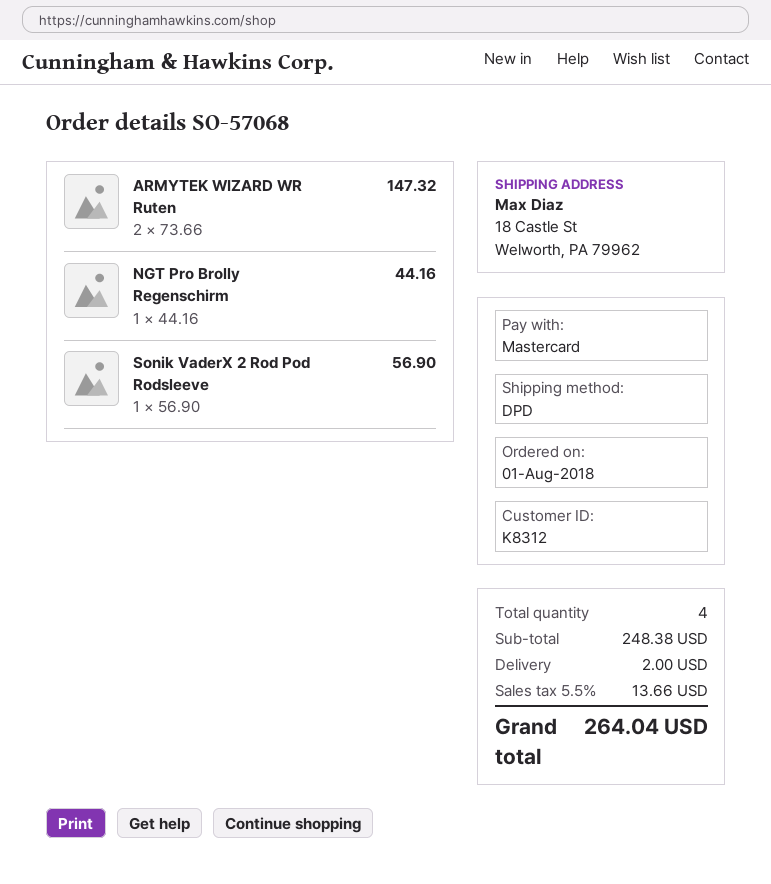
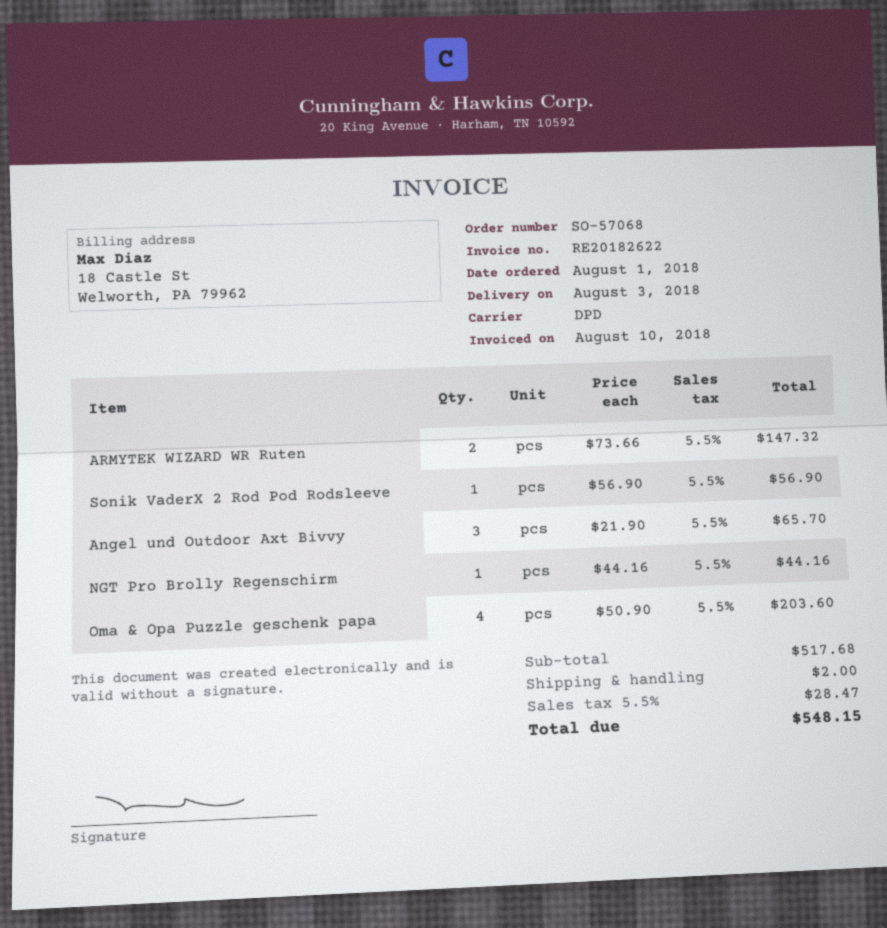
Angel und Outdoor Axt Bivvy: none -> 3 x 21.90 = 65.70
Oma & Opa Puzzle geschenk papa: none -> 4 x 50.90 = 203.60
subtotal: 248.38 -> 517.68
tax: 5.5% = 13.66 -> 5.5% = 28.47
total: 264.04 -> 548.15

